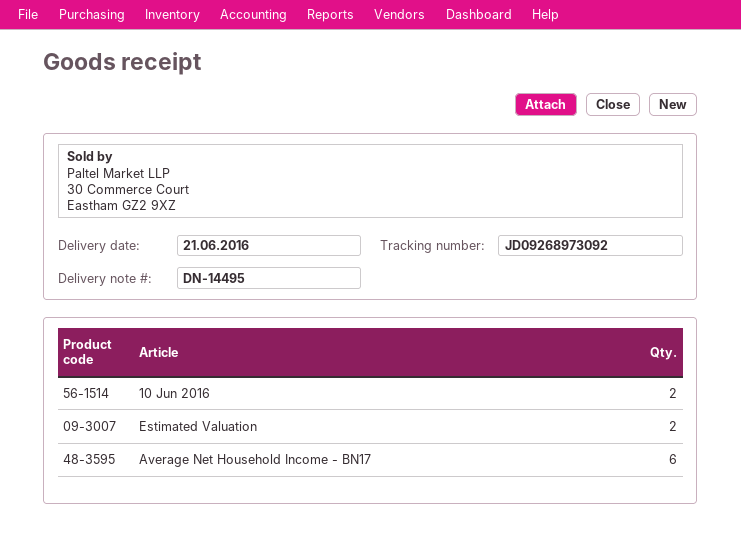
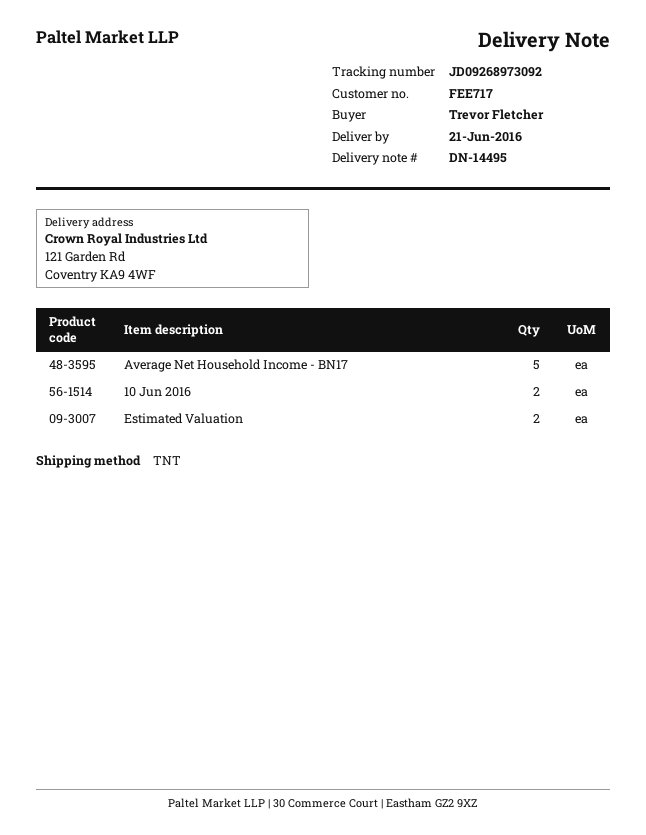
Average Net Household Income - BN17: 6 -> 5

